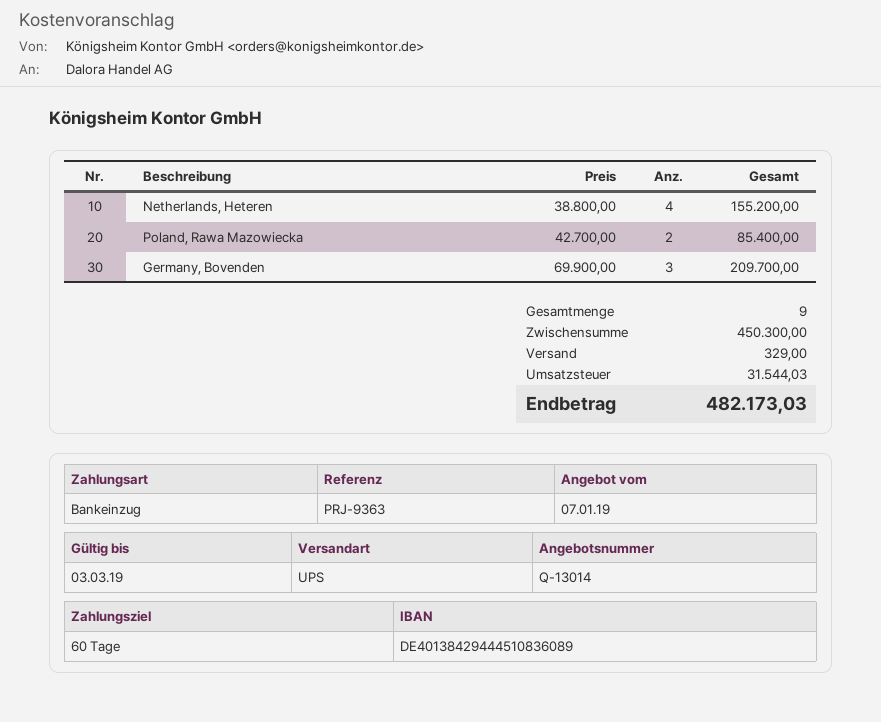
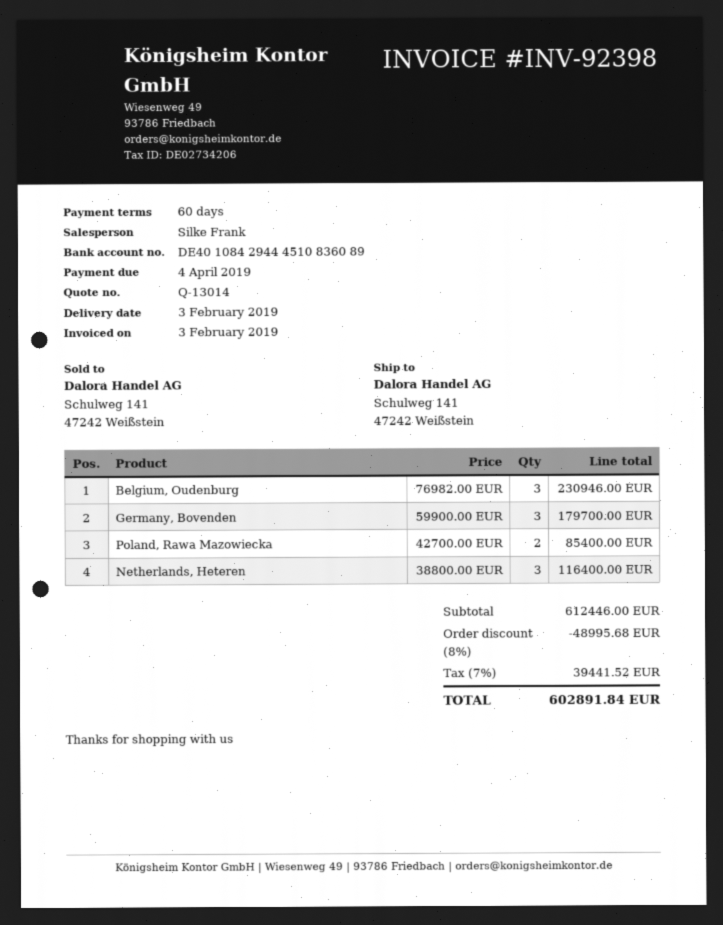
bank account: DE40138429444510836089 -> DE40108429444510836089
Netherlands, Heteren: 4 x 38800.00 = 155200.00 -> 3 x 38800.00 = 116400.00
Germany, Bovenden: 3 x 69900.00 = 209700.00 -> 3 x 59900.00 = 179700.00
Belgium, Oudenburg: none -> 3 x 76982.00 = 230946.00
subtotal: 450300.00 -> 612446.00
discount: none -> 8% = 48995.68
shipping: 329.00 -> none
tax: 31544.03 -> 39441.52
total: 482173.03 -> 602891.84

